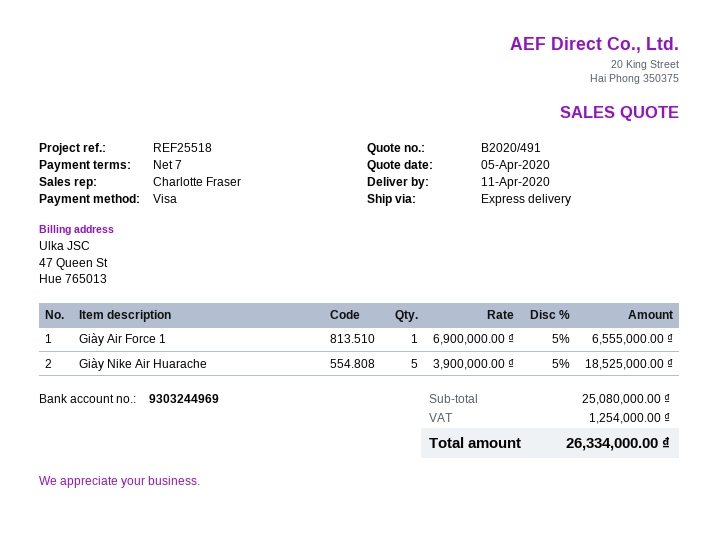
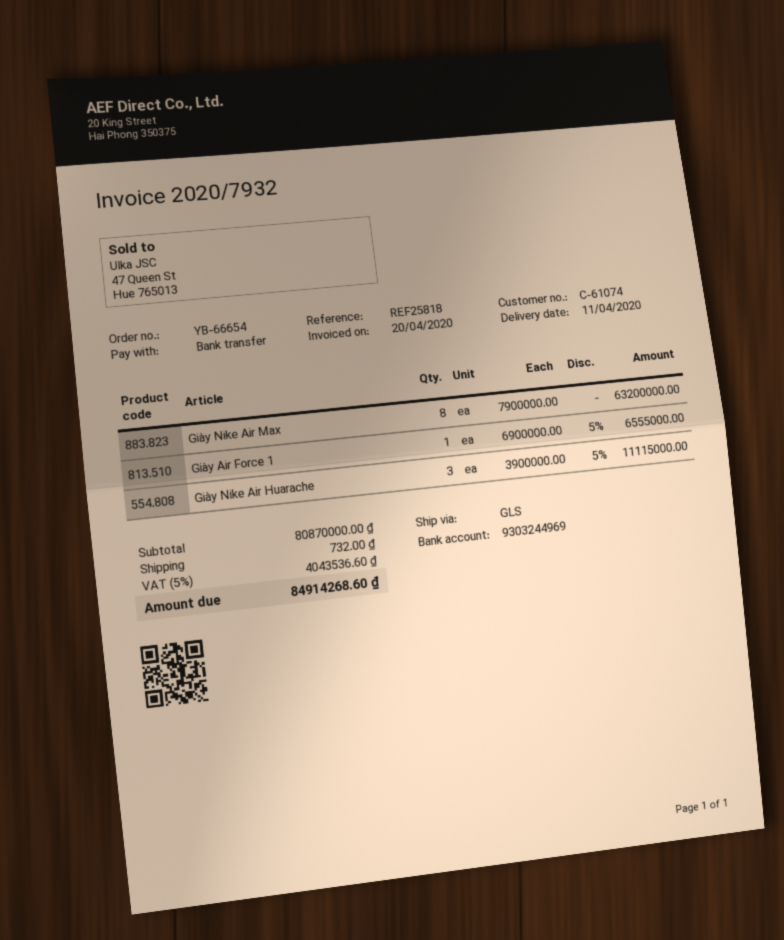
reference: REF25518 -> REF25818
payment method: Visa -> bank transfer
shipping method: express -> GLS
Giày Nike Air Huarache: 5 x 3900000.00 - 5% = 18525000.00 -> 3 x 3900000.00 - 5% = 11115000.00
Giày Nike Air Max: none -> 8 x 7900000.00 = 63200000.00
subtotal: 25080000.00 -> 80870000.00
shipping: none -> 732.00
tax: 1254000.00 -> 4043536.60
total: 26334000.00 -> 84914268.60

